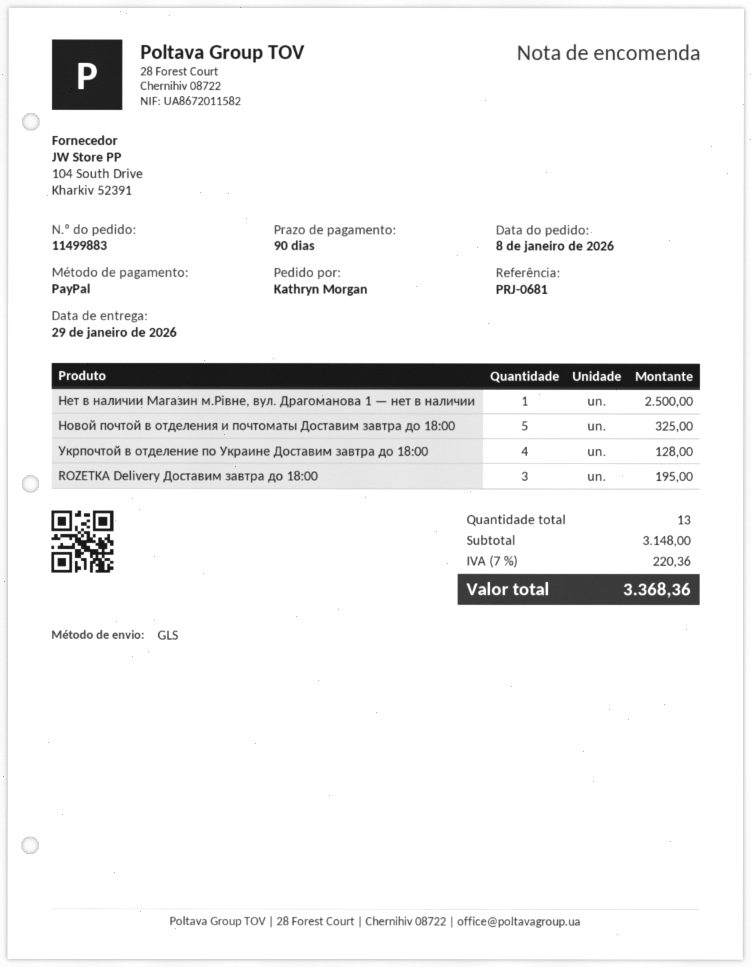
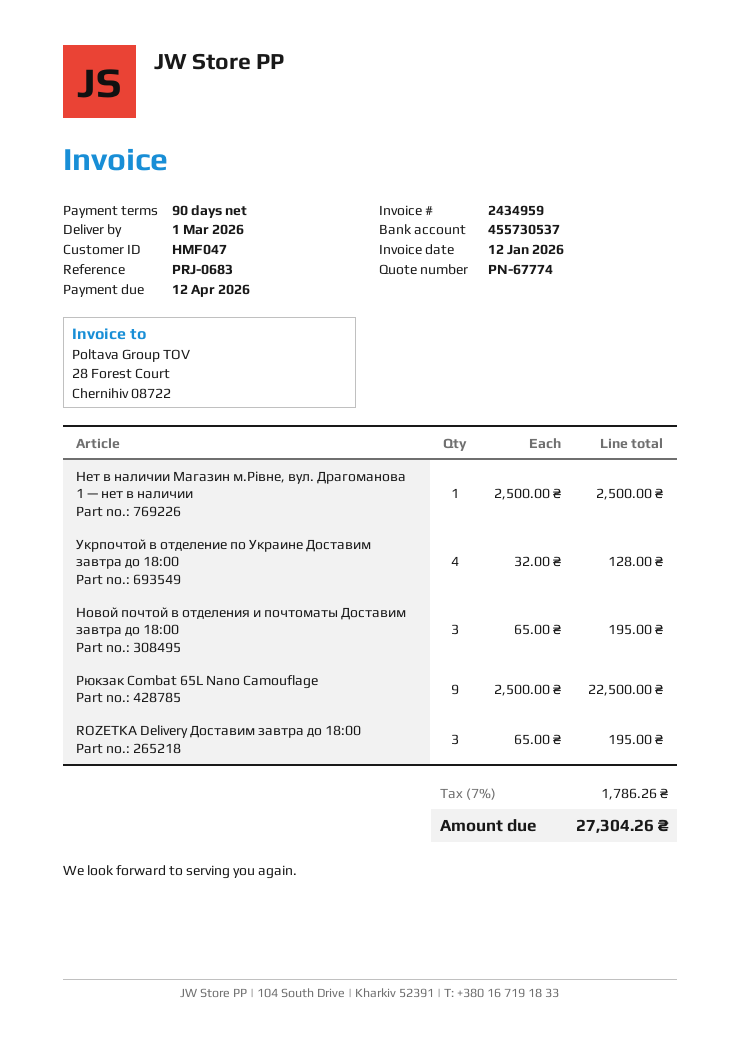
delivery date: 2026-01-29 -> 2026-03-01
reference: PRJ-0681 -> PRJ-0683
Новой почтой в отделения и почтоматы Доставим завтра до 18:00: 5 for 325.00 -> 3 for 195.00
Рюкзак Combat 65L Nano Camouflage: none -> 9 for 22500.00
tax: 7% = 220.36 -> 7% = 1786.26
total: 3368.36 -> 27304.26

